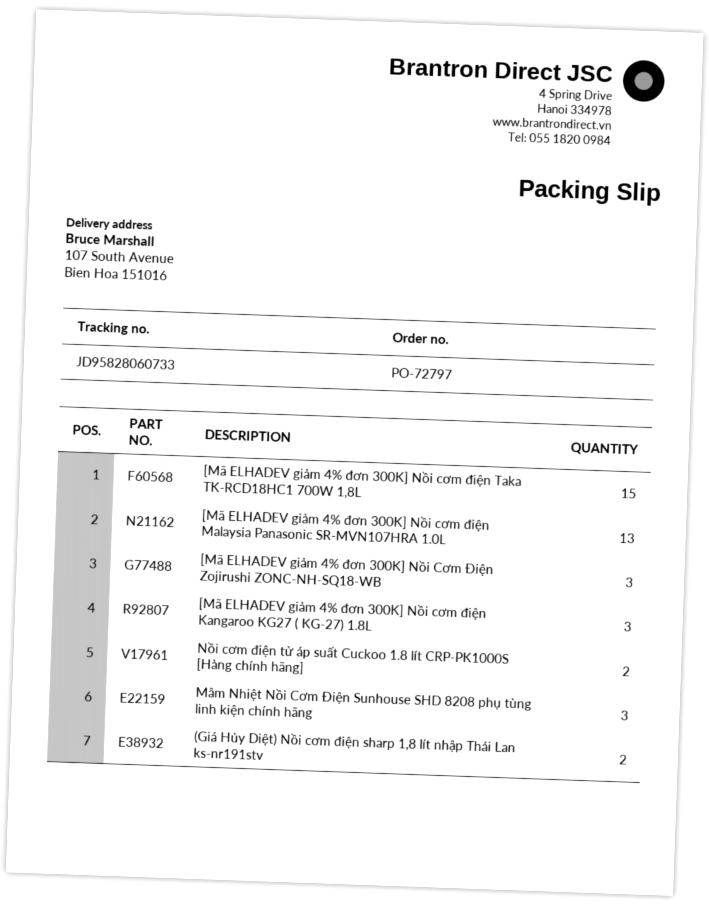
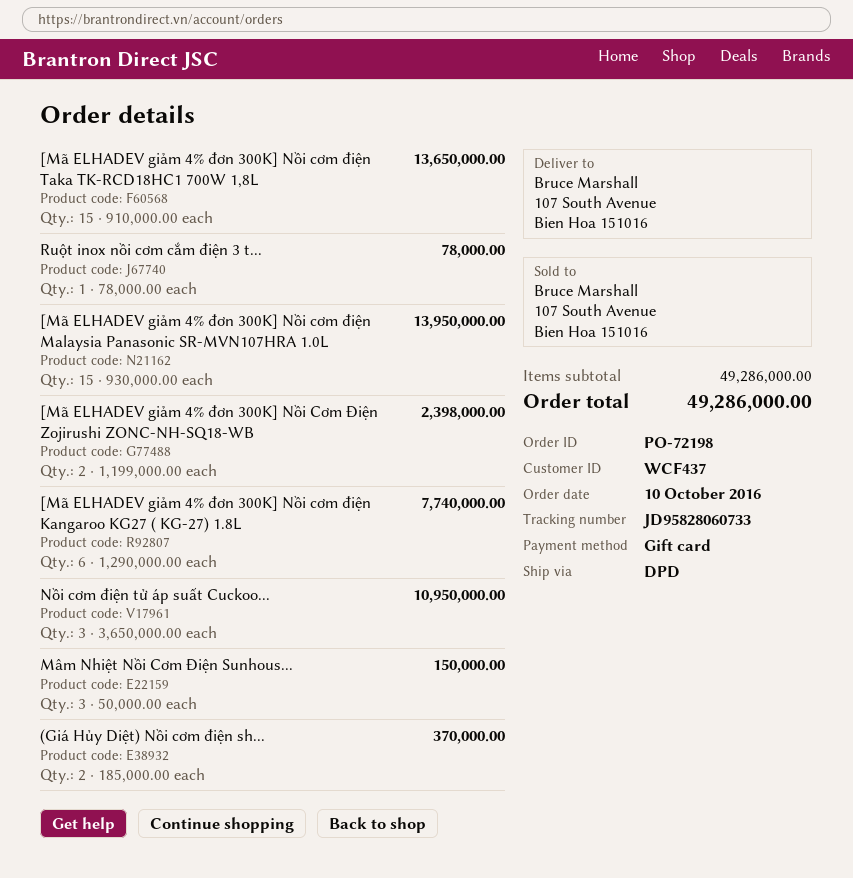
order number: PO-72797 -> PO-72198
[Mã ELHADEV giảm 4% đơn 300K] Nồi cơm điện Malaysia Panasonic SR-MVN107HRA 1.0L: 13 -> 15
[Mã ELHADEV giảm 4% đơn 300K] Nồi Cơm Điện Zojirushi ZONC-NH-SQ18-WB: 3 -> 2
[Mã ELHADEV giảm 4% đơn 300K] Nồi cơm điện Kangaroo KG27 ( KG-27) 1.8L: 3 -> 6
Nồi cơm điện tử áp suất Cuckoo 1.8 lít CRP-PK1000S [Hàng chính hãng]: 2 -> 3
Ruột inox nồi cơm cắm điện 3 t...: none -> 1

